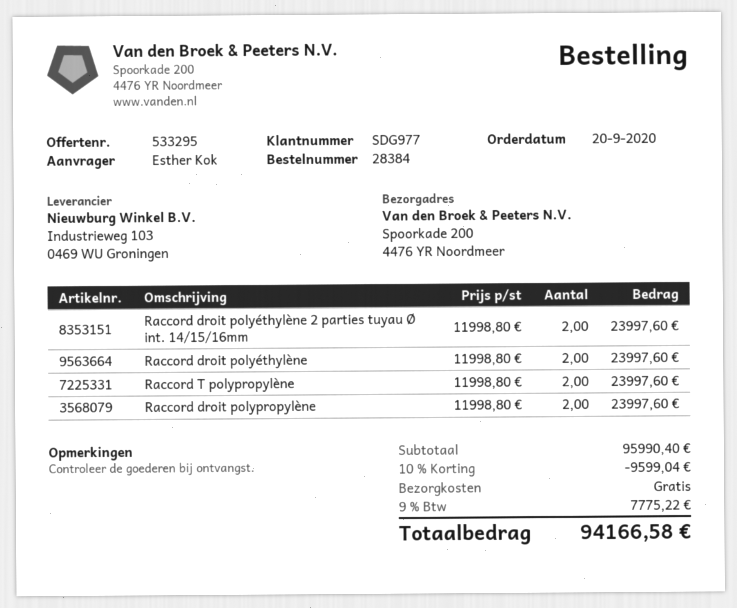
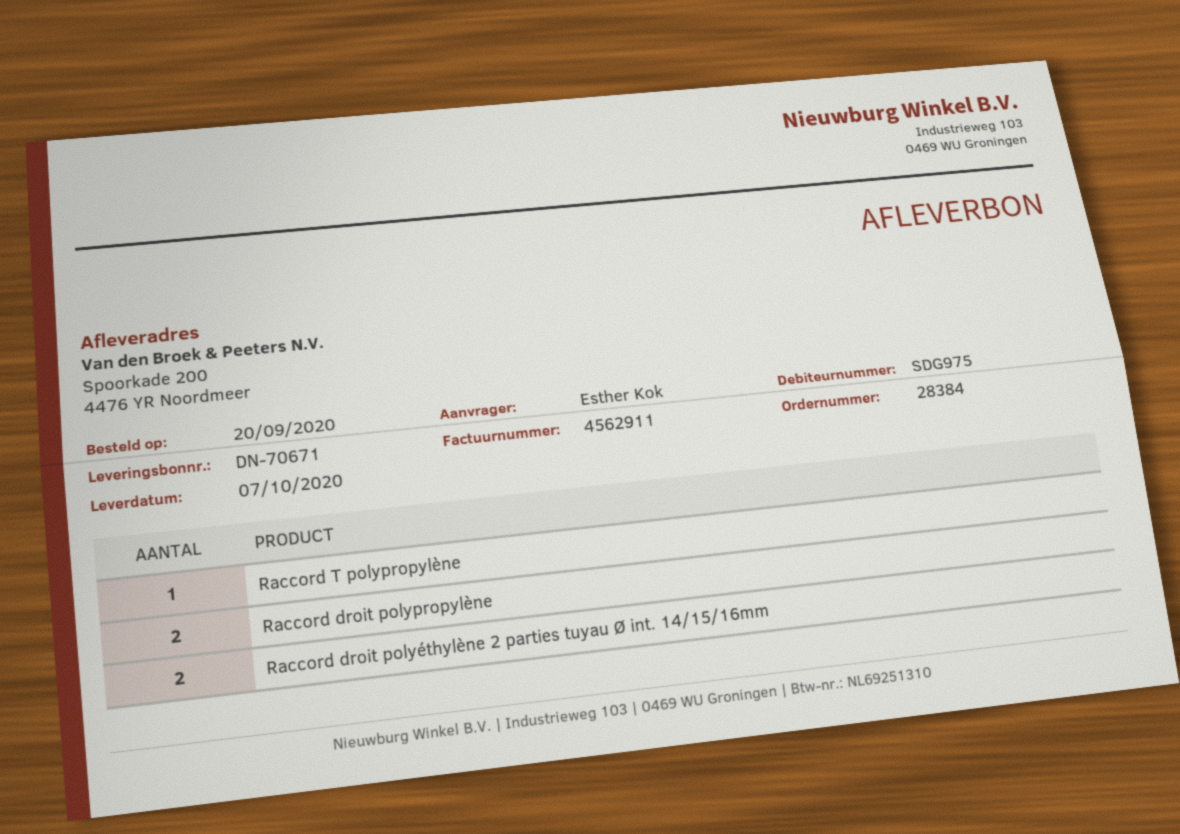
customer number: SDG977 -> SDG975
Raccord droit polyéthylène: 2 -> none
Raccord T polypropylène: 2 -> 1

